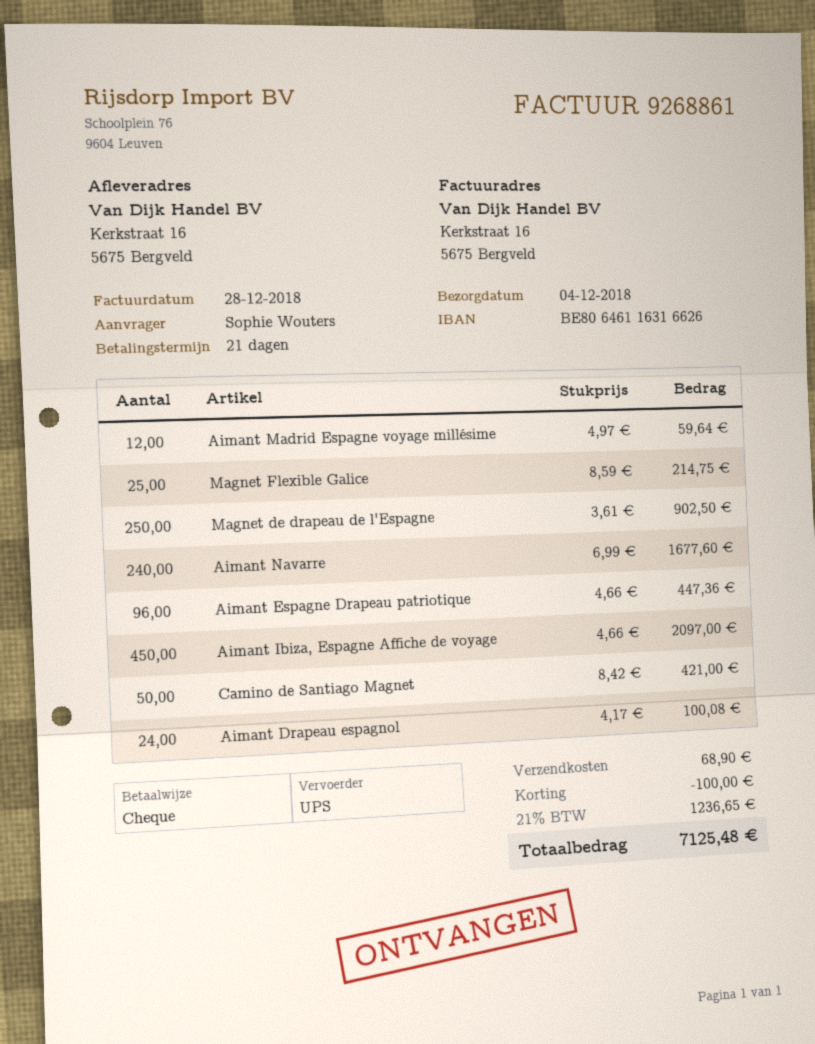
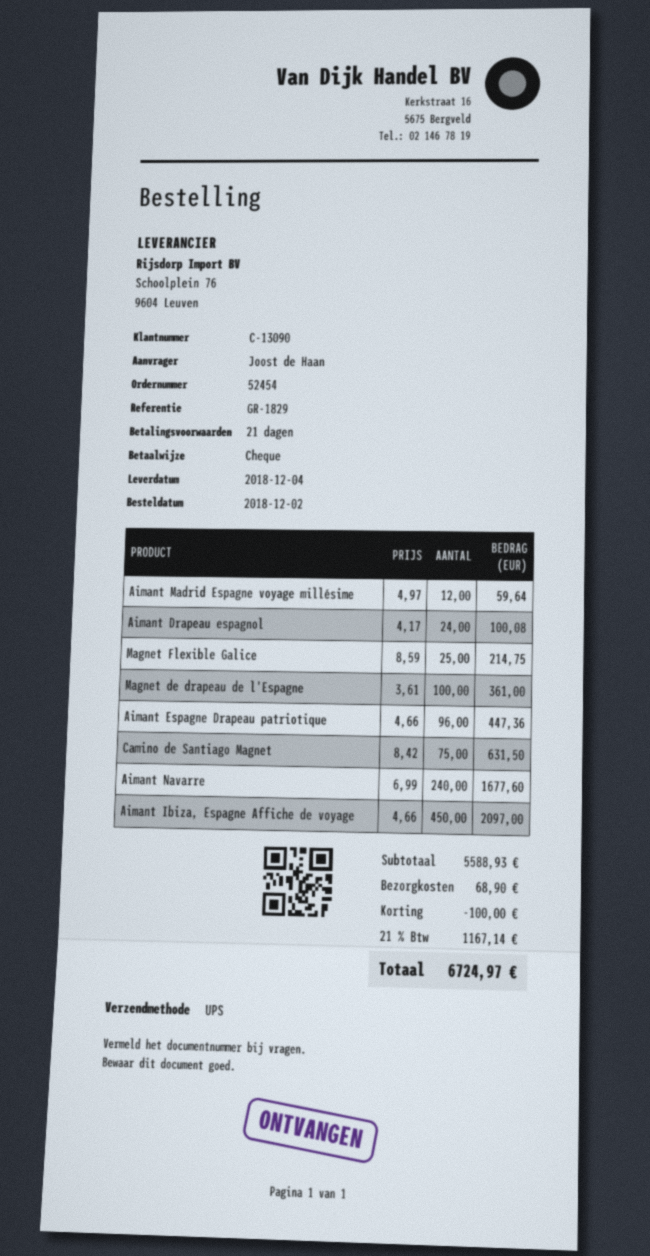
ordered by: Sophie Wouters -> Joost de Haan
Magnet de drapeau de l'Espagne: 250 x 3.61 = 902.50 -> 100 x 3.61 = 361.00
Camino de Santiago Magnet: 50 x 8.42 = 421.00 -> 75 x 8.42 = 631.50
tax: 21% = 1236.65 -> 21% = 1167.14
total: 7125.48 -> 6724.97

